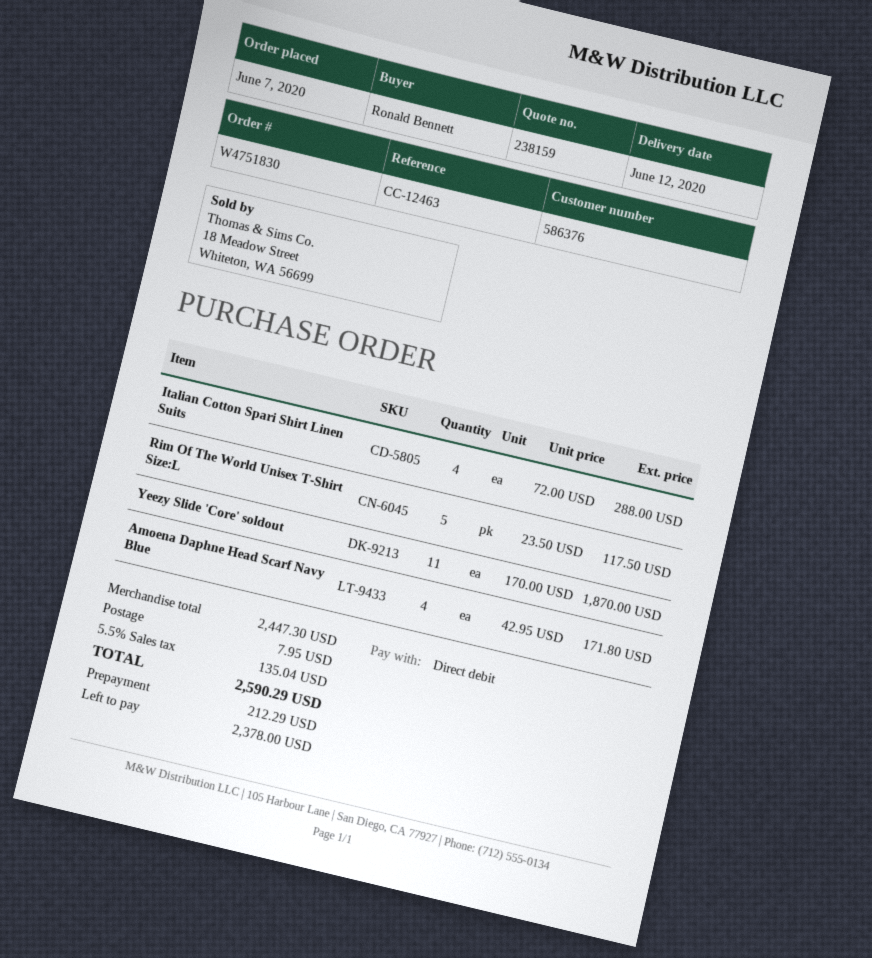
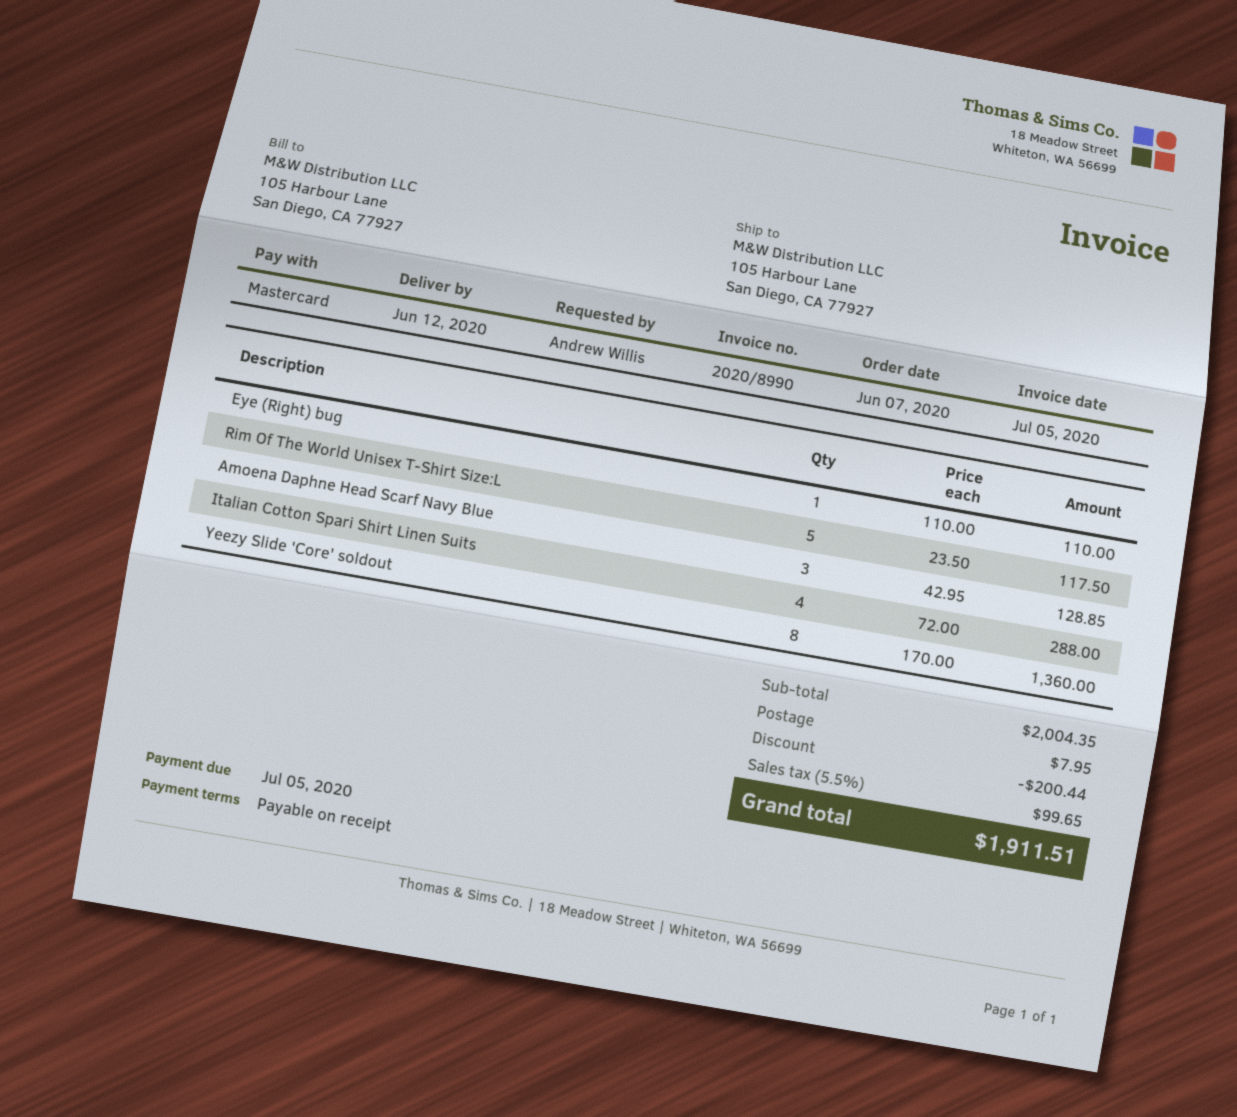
ordered by: Ronald Bennett -> Andrew Willis
payment method: direct debit -> Mastercard
Yeezy Slide 'Core' soldout: 11 x 170.00 = 1870.00 -> 8 x 170.00 = 1360.00
Amoena Daphne Head Scarf Navy Blue: 4 x 42.95 = 171.80 -> 3 x 42.95 = 128.85
Eye (Right) bug: none -> 1 x 110.00 = 110.00
subtotal: 2447.30 -> 2004.35
discount: none -> 200.44
tax: 5.5% = 135.04 -> 5.5% = 99.65
total: 2590.29 -> 1911.51

